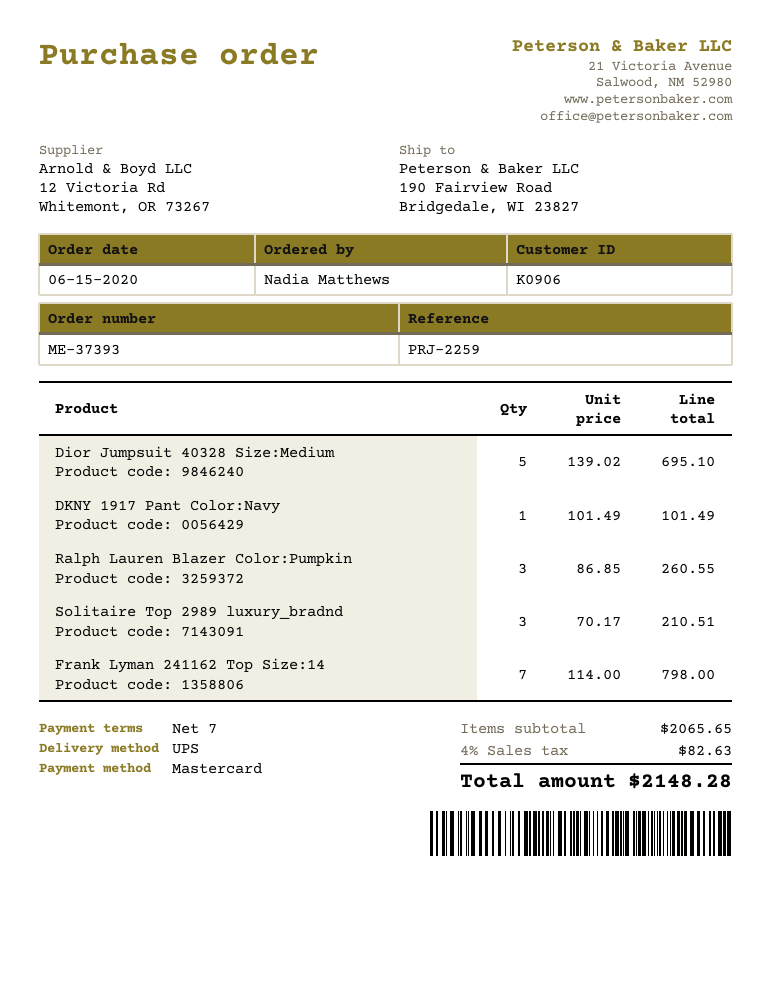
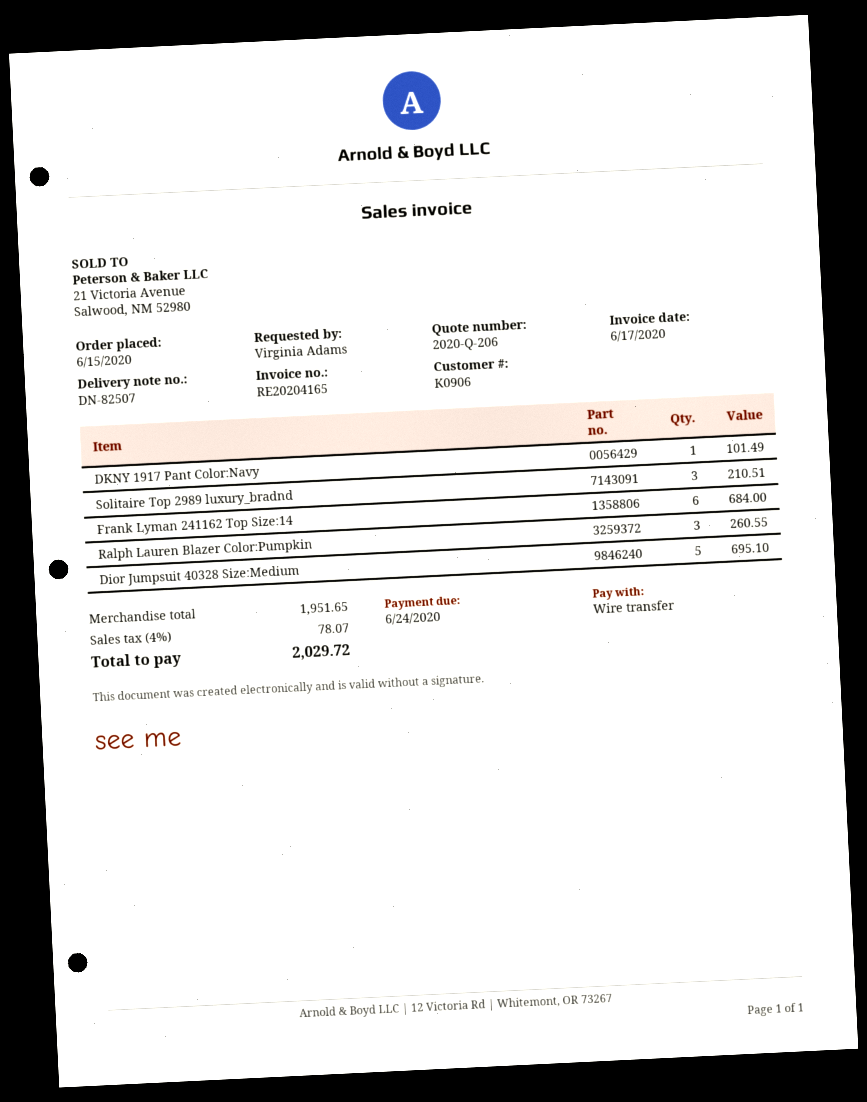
ordered by: Nadia Matthews -> Virginia Adams
payment method: Mastercard -> bank transfer
Frank Lyman 241162 Top Size:14: 7 for 798.00 -> 6 for 684.00
subtotal: 2065.65 -> 1951.65
tax: 4% = 82.63 -> 4% = 78.07
total: 2148.28 -> 2029.72

